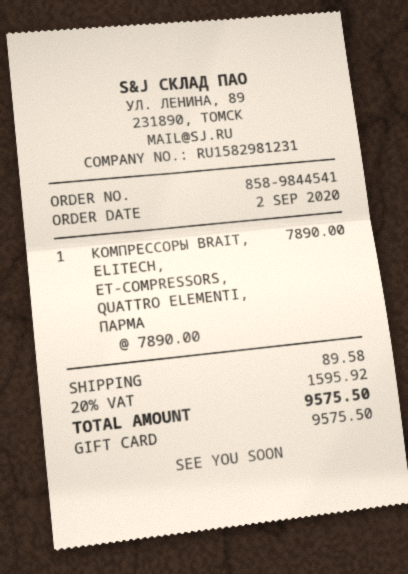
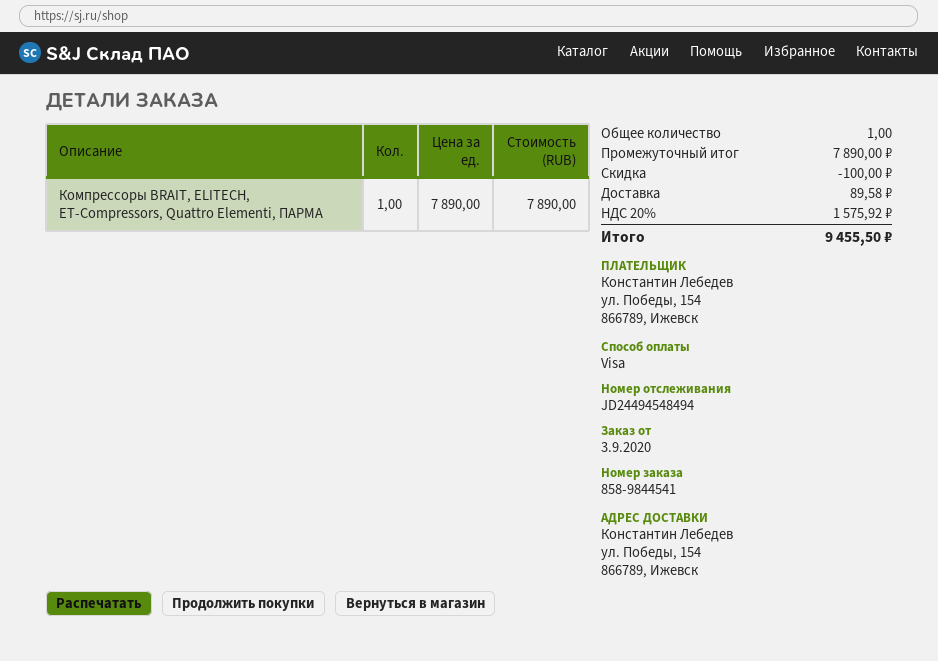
order date: 2020-09-02 -> 2020-09-03
payment method: gift card -> Visa
discount: none -> 100.00
tax: 20% = 1595.92 -> 20% = 1575.92
total: 9575.50 -> 9455.50

